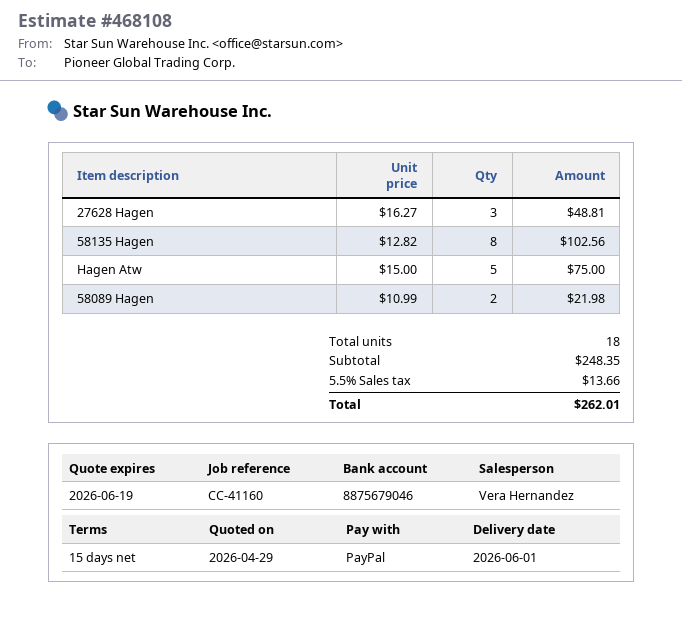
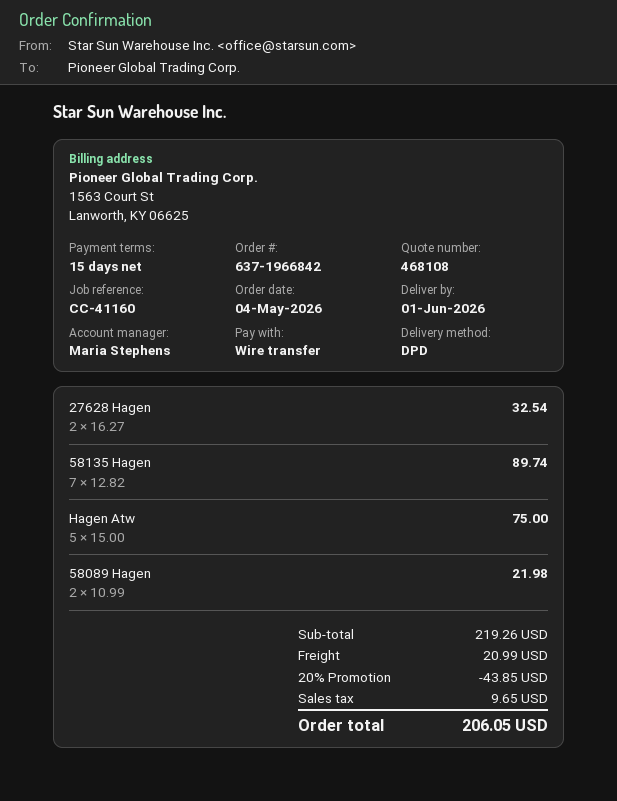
sales rep: Vera Hernandez -> Maria Stephens
payment method: PayPal -> bank transfer
27628 Hagen: 3 x 16.27 = 48.81 -> 2 x 16.27 = 32.54
58135 Hagen: 8 x 12.82 = 102.56 -> 7 x 12.82 = 89.74
subtotal: 248.35 -> 219.26
discount: none -> 20% = 43.85
shipping: none -> 20.99
tax: 13.66 -> 9.65
total: 262.01 -> 206.05

